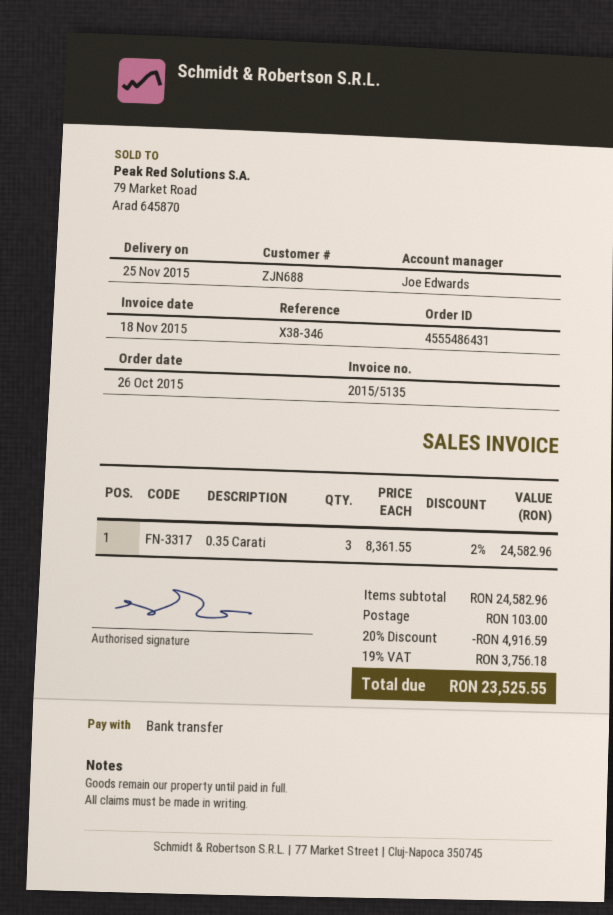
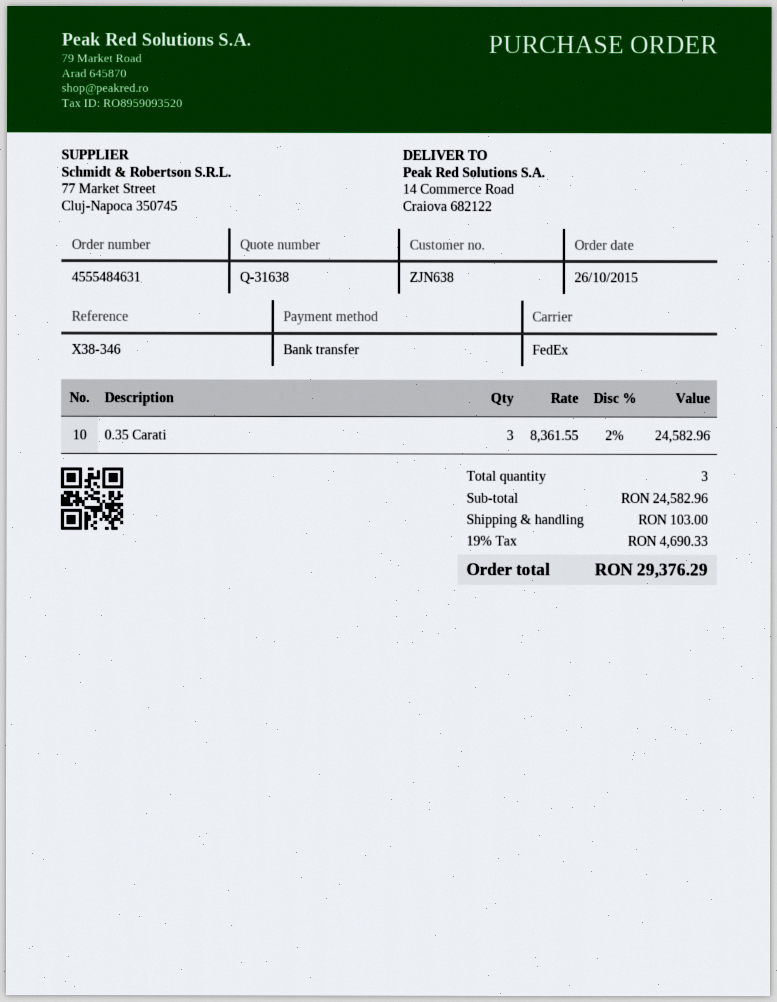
order number: 4555486431 -> 4555484631
customer number: ZJN688 -> ZJN638
discount: 20% = 4916.59 -> none
tax: 19% = 3756.18 -> 19% = 4690.33
total: 23525.55 -> 29376.29

